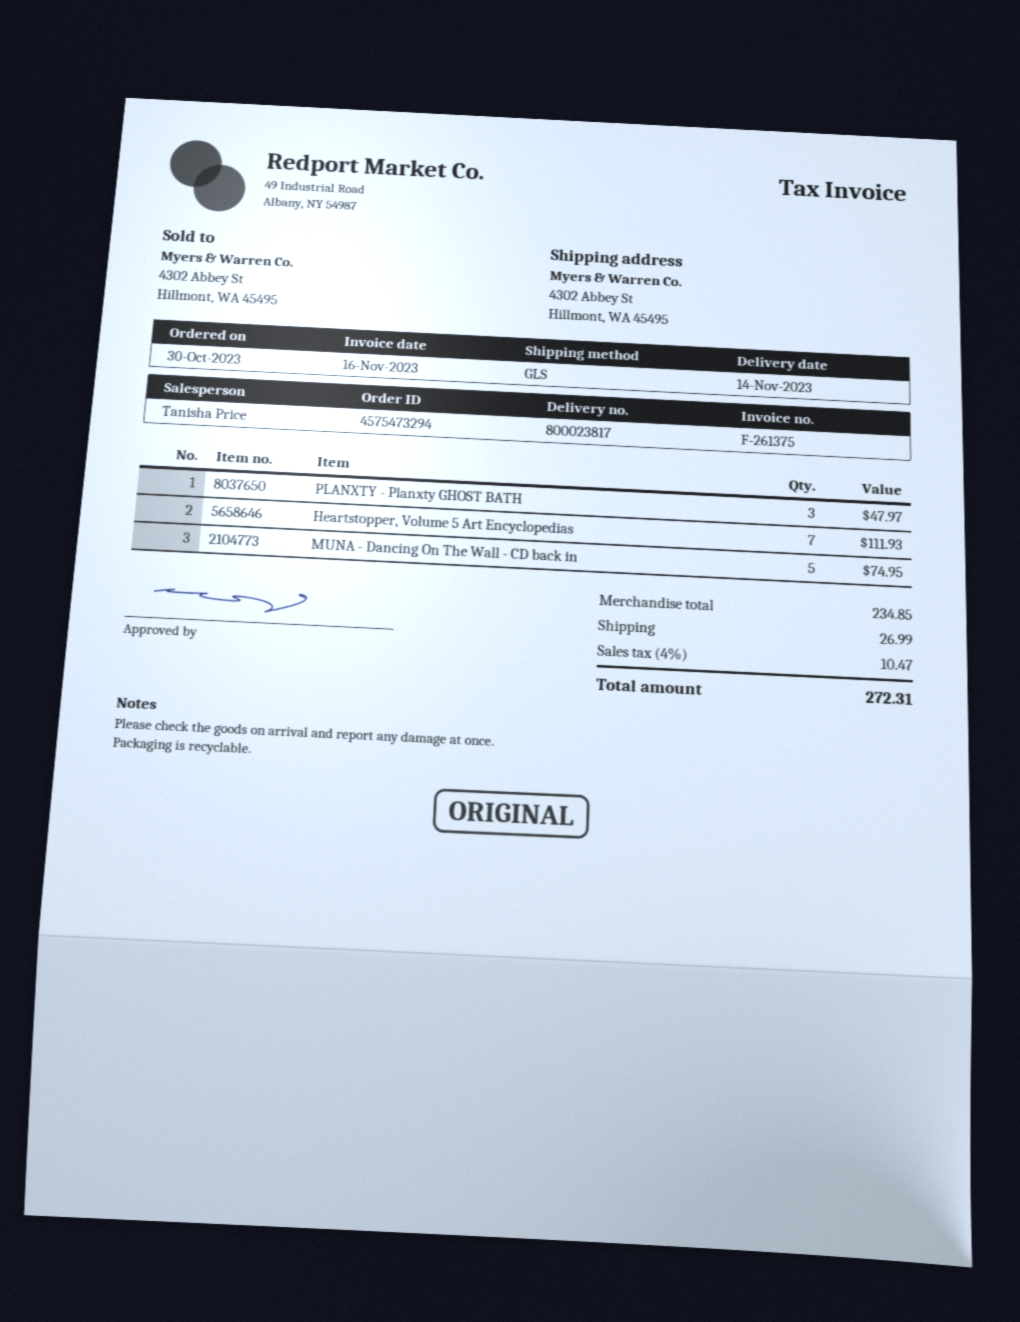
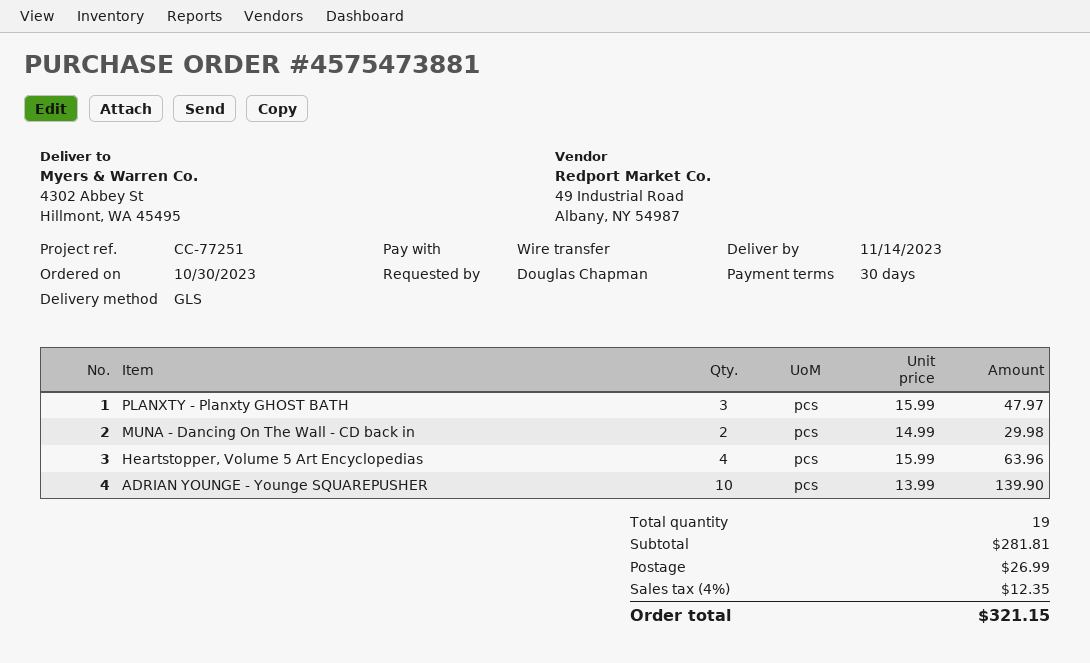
order number: 4575473294 -> 4575473881
Heartstopper, Volume 5 Art Encyclopedias: 7 for 111.93 -> 4 for 63.96
MUNA - Dancing On The Wall - CD back in: 5 for 74.95 -> 2 for 29.98
ADRIAN YOUNGE - Younge SQUAREPUSHER: none -> 10 for 139.90
subtotal: 234.85 -> 281.81
tax: 4% = 10.47 -> 4% = 12.35
total: 272.31 -> 321.15

